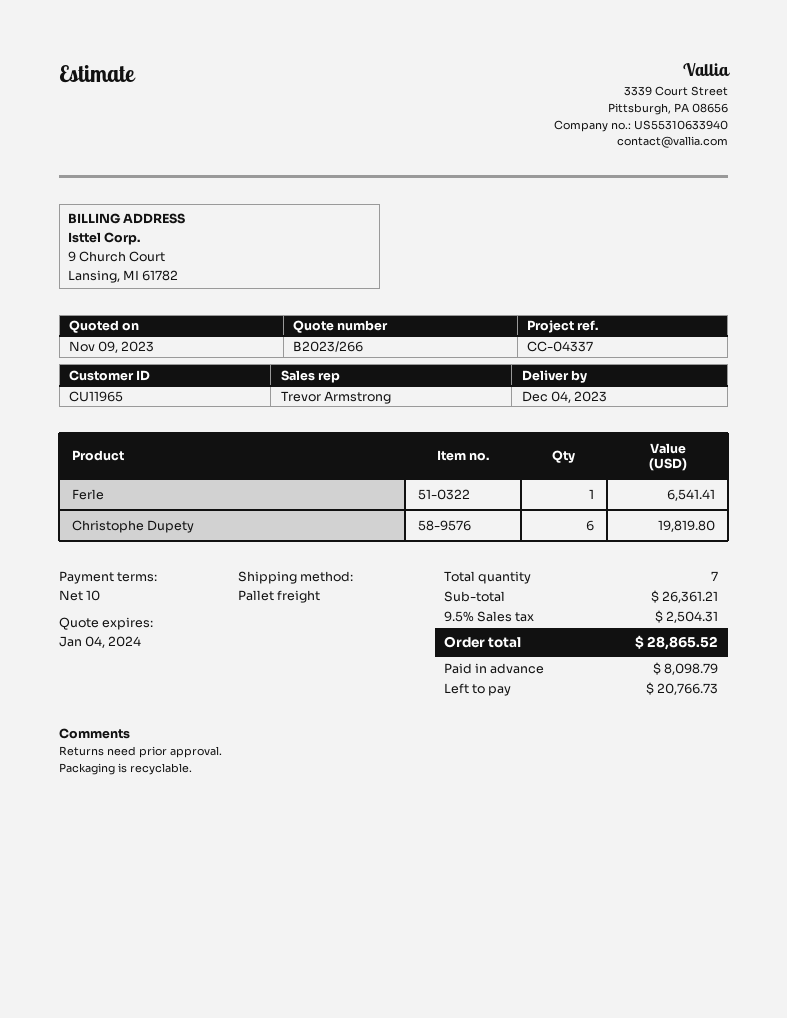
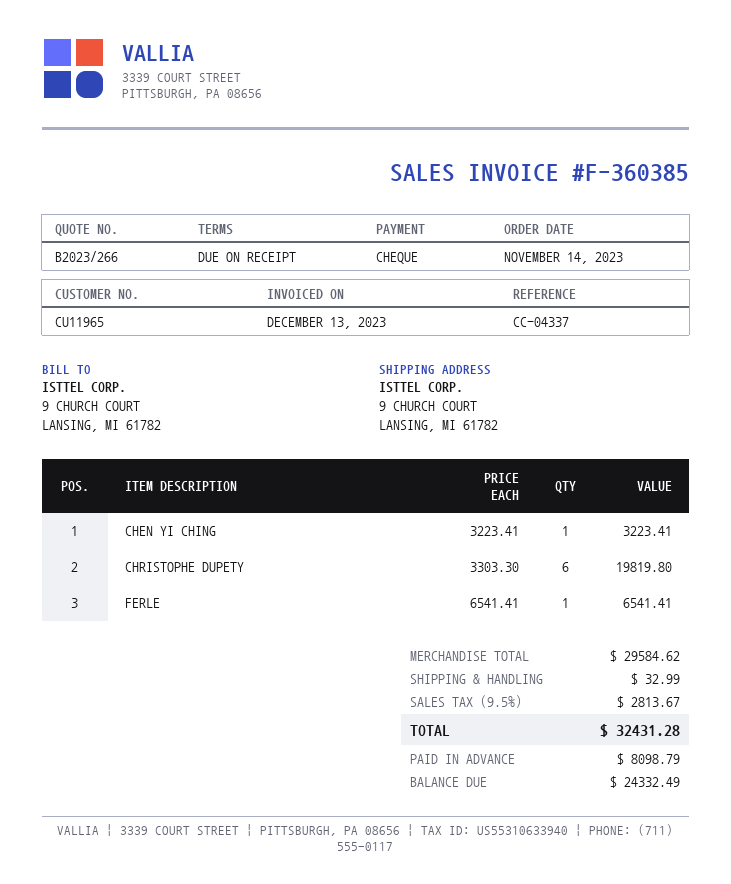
payment terms: 10 days -> on receipt
CHEN YI CHING: none -> 1 for 3223.41
subtotal: 26361.21 -> 29584.62
shipping: none -> 32.99
tax: 9.5% = 2504.31 -> 9.5% = 2813.67
total: 28865.52 -> 32431.28
balance: 20766.73 -> 24332.49

